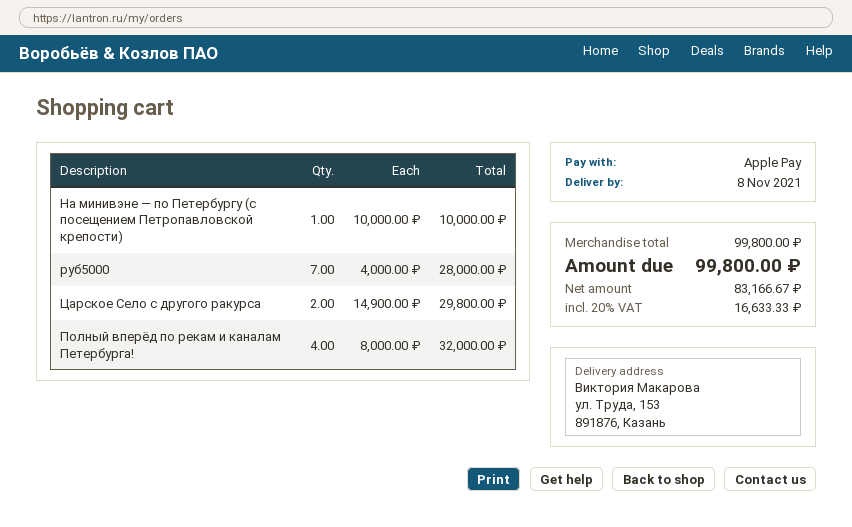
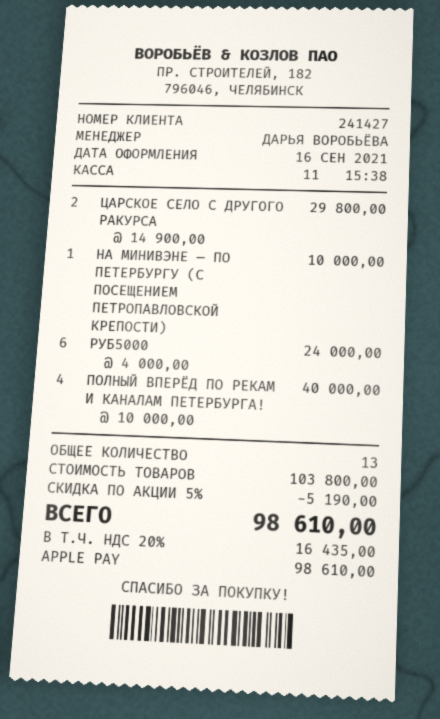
руб5000: 7 x 4000.00 = 28000.00 -> 6 x 4000.00 = 24000.00
Полный вперёд по рекам и каналам Петербурга!: 4 x 8000.00 = 32000.00 -> 4 x 10000.00 = 40000.00
subtotal: 99800.00 -> 103800.00
discount: none -> 5% = 5190.00
tax: 20% = 16633.33 -> 20% = 16435.00
total: 99800.00 -> 98610.00

